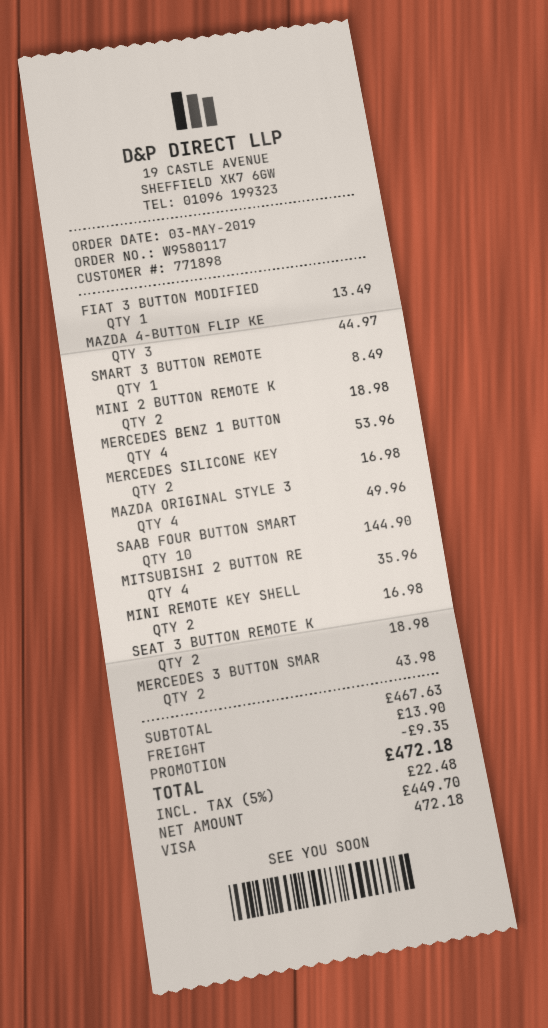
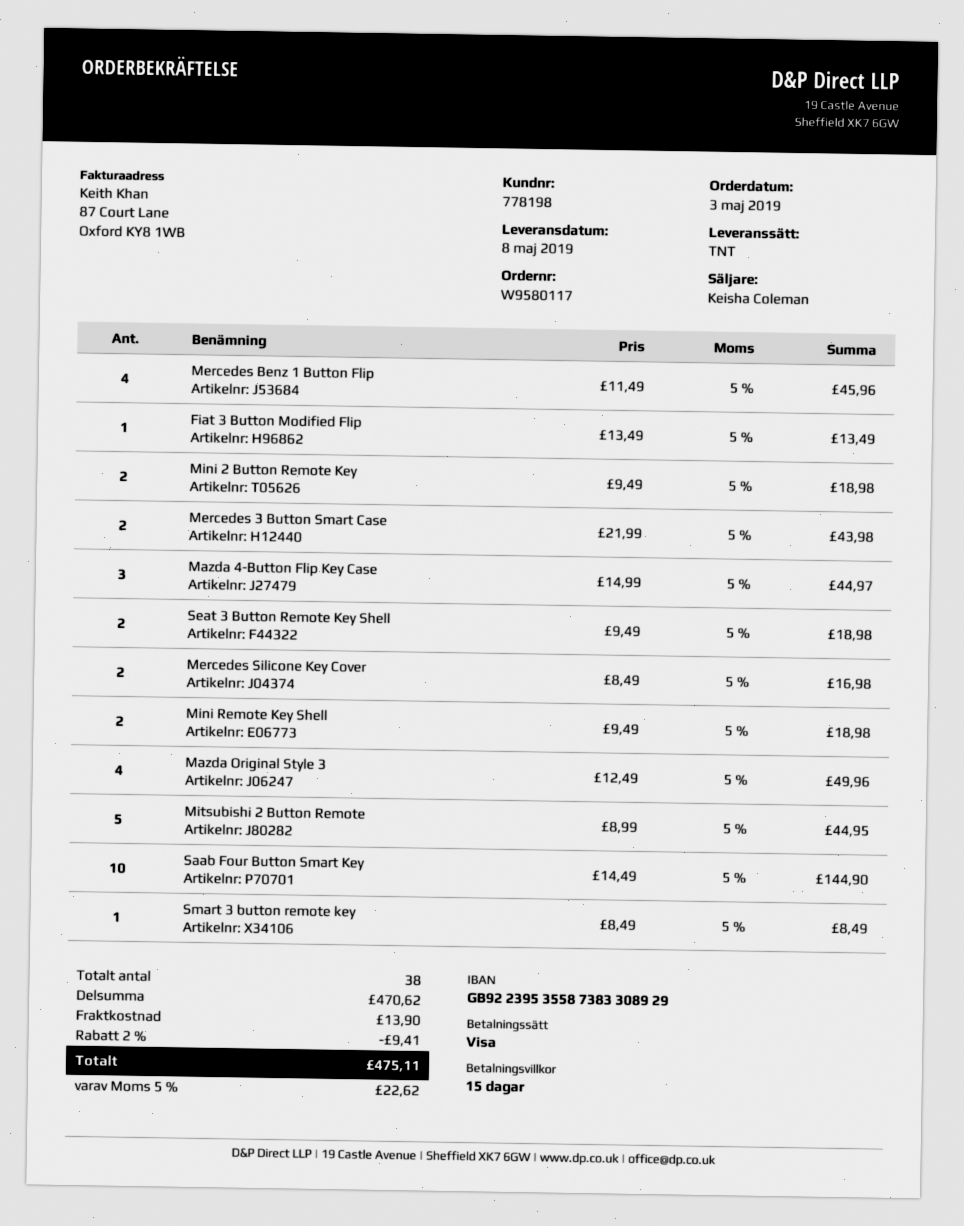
customer number: 771898 -> 778198
MERCEDES BENZ 1 BUTTON: 4 for 53.96 -> 4 for 45.96
MITSUBISHI 2 BUTTON RE: 4 for 35.96 -> 5 for 44.95
MINI REMOTE KEY SHELL: 2 for 16.98 -> 2 for 18.98
subtotal: 467.63 -> 470.62
discount: 9.35 -> 9.41
tax: 5% = 22.48 -> 5% = 22.62
total: 472.18 -> 475.11

